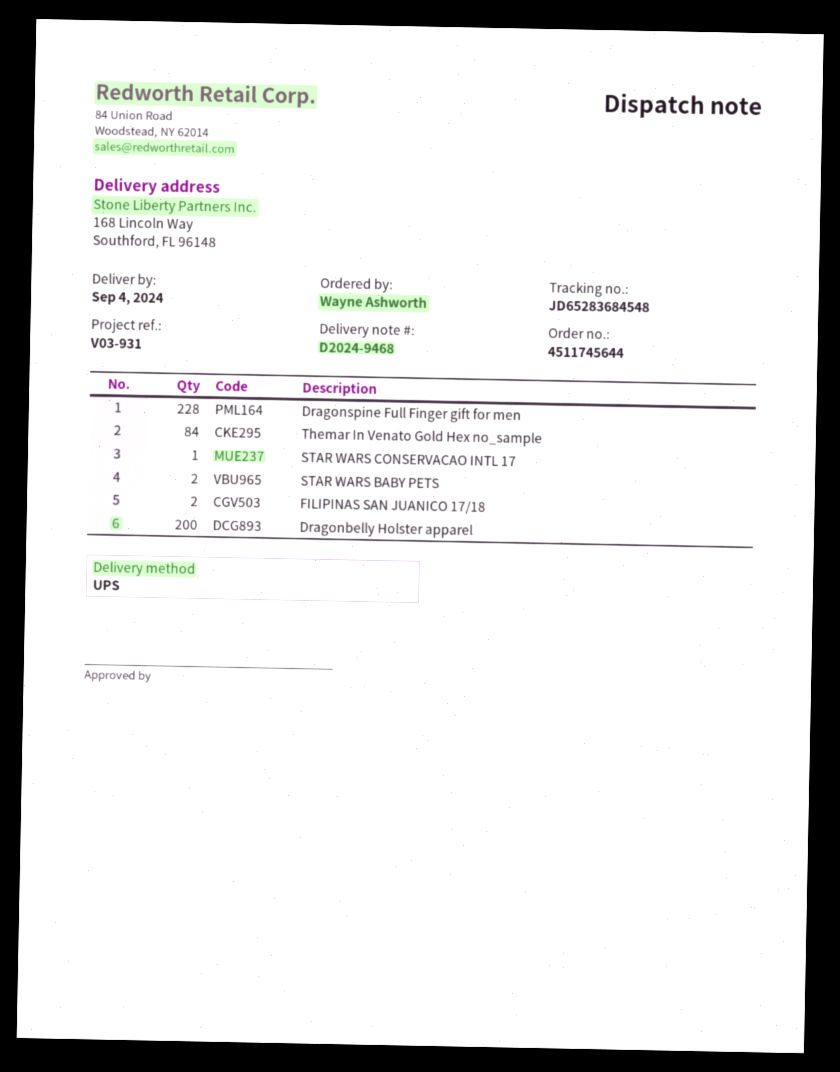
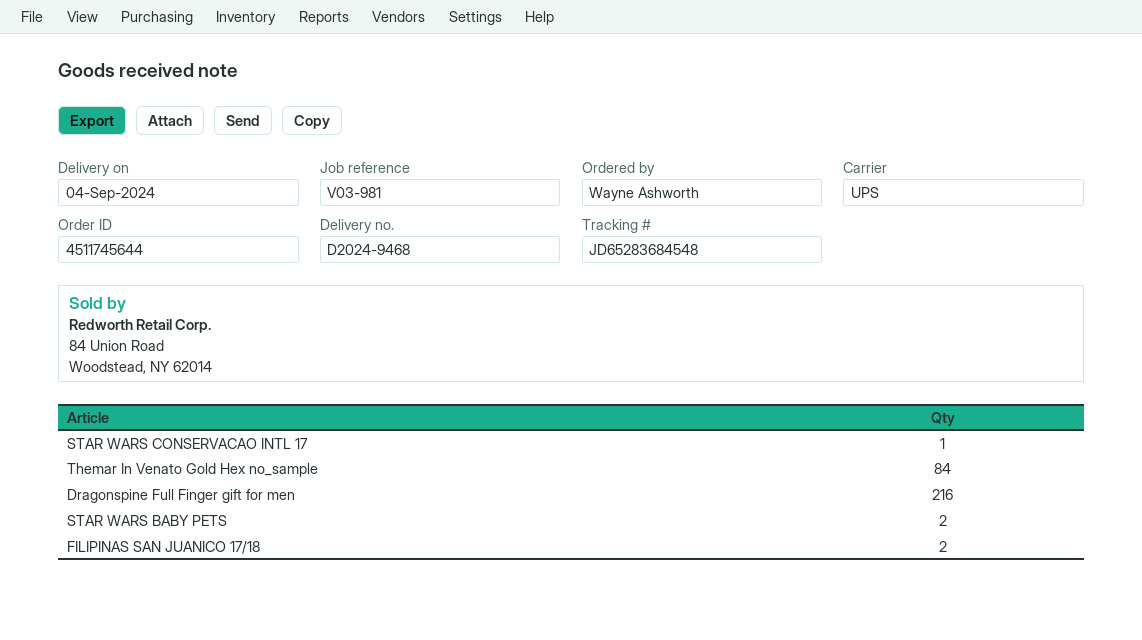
reference: V03-931 -> V03-981
Dragonspine Full Finger gift for men: 228 -> 216
Dragonbelly Holster apparel: 200 -> none

